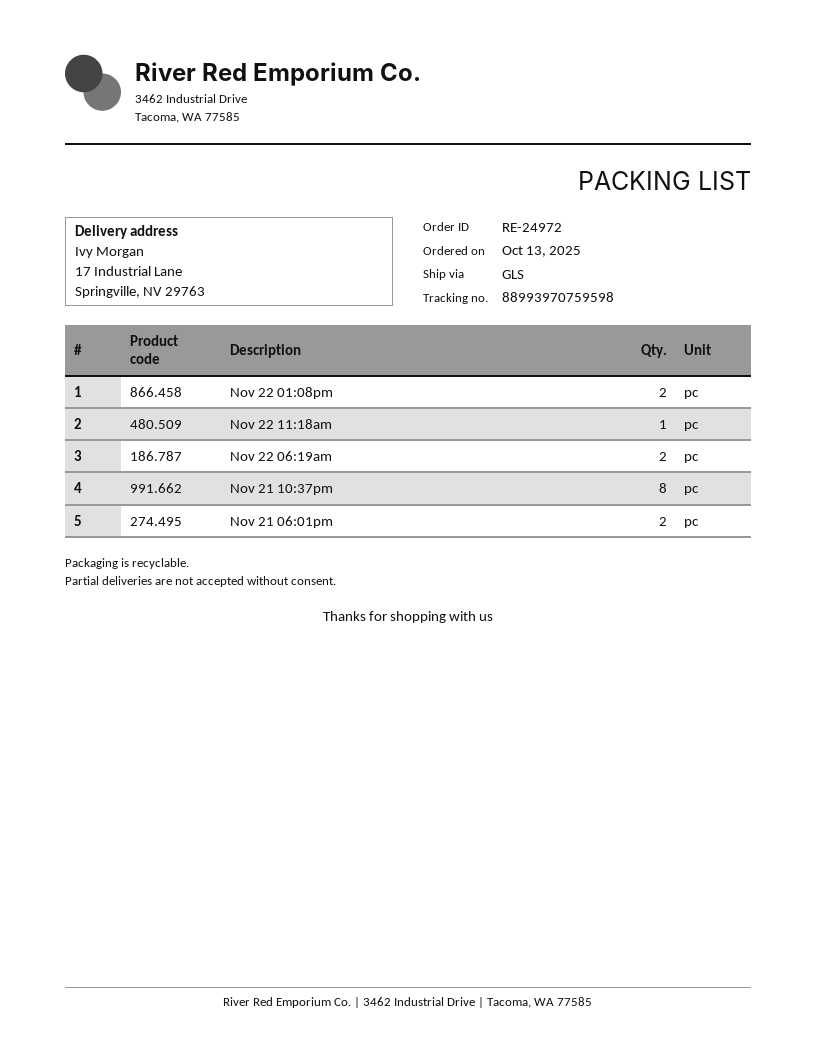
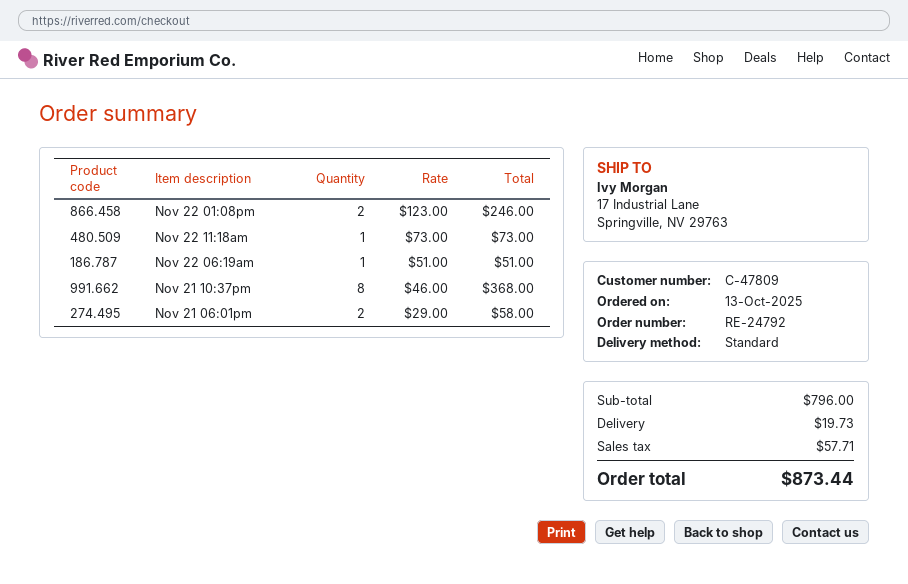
order number: RE-24972 -> RE-24792
shipping method: GLS -> standard
Nov 22 06:19am: 2 -> 1

